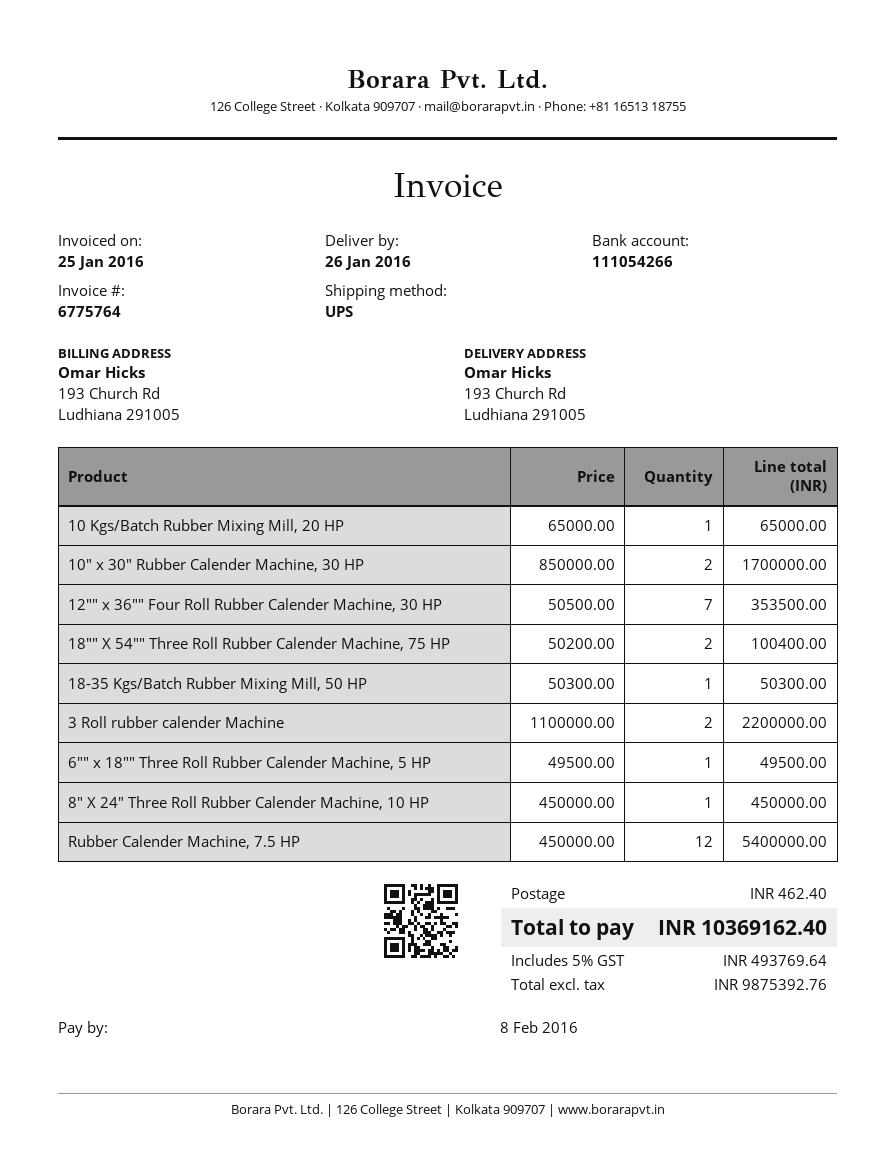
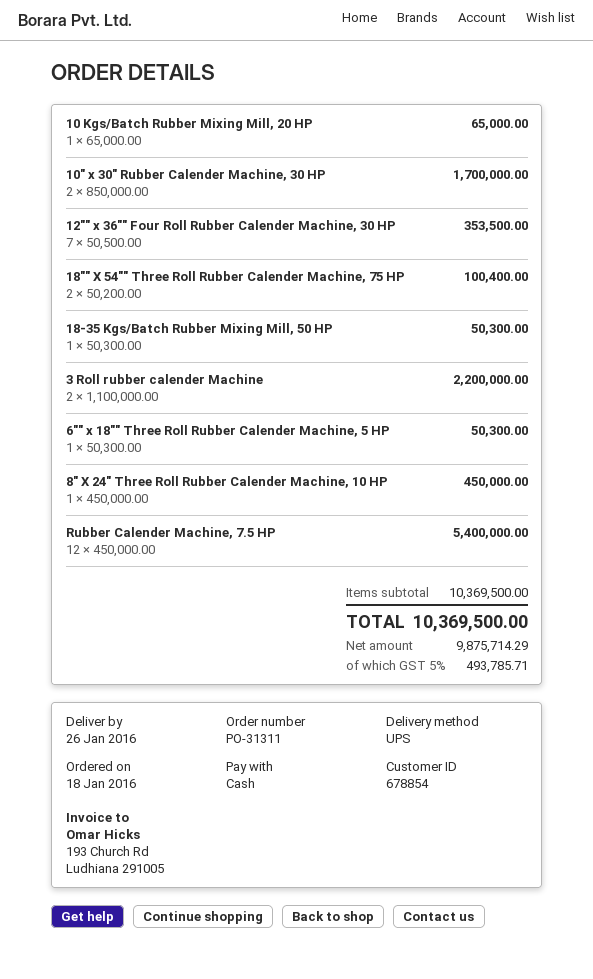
6"" x 18"" Three Roll Rubber Calender Machine, 5 HP: 1 x 49500.00 = 49500.00 -> 1 x 50300.00 = 50300.00
shipping: 462.40 -> none
net: 9875392.76 -> 9875714.29
tax: 5% = 493769.64 -> 5% = 493785.71
total: 10369162.40 -> 10369500.00

